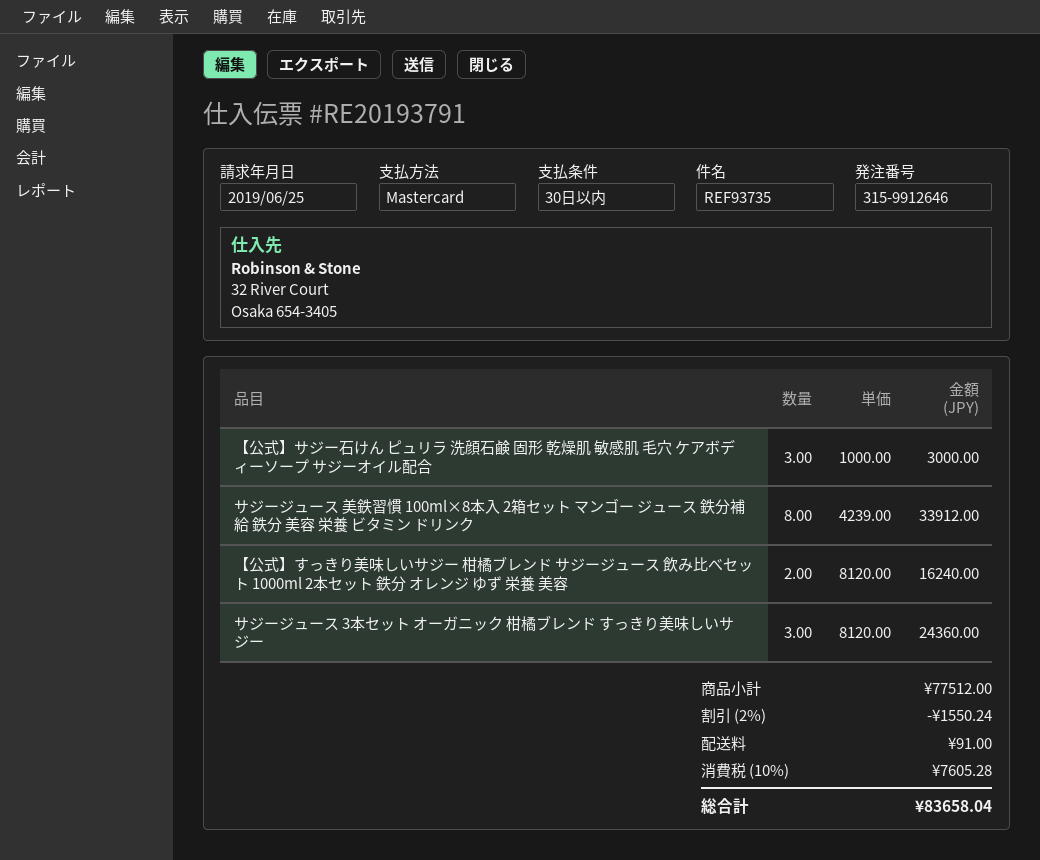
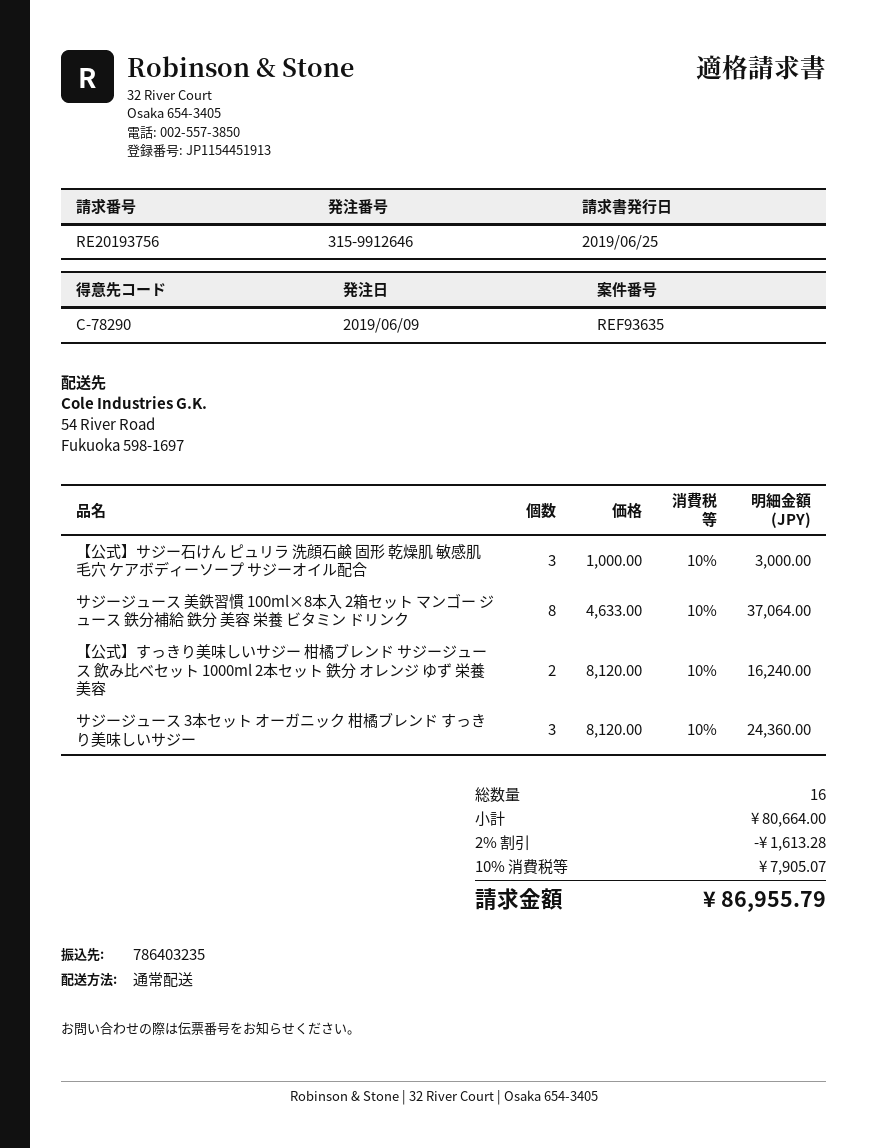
invoice number: RE20193791 -> RE20193756
reference: REF93735 -> REF93635
サジージュース 美鉄習慣 100ml×8本入 2箱セット マンゴー ジュース 鉄分補給 鉄分 美容 栄養 ビタミン ドリンク: 8 x 4239.00 = 33912.00 -> 8 x 4633.00 = 37064.00
subtotal: 77512.00 -> 80664.00
discount: 2% = 1550.24 -> 2% = 1613.28
shipping: 91.00 -> none
tax: 10% = 7605.28 -> 10% = 7905.07
total: 83658.04 -> 86955.79

